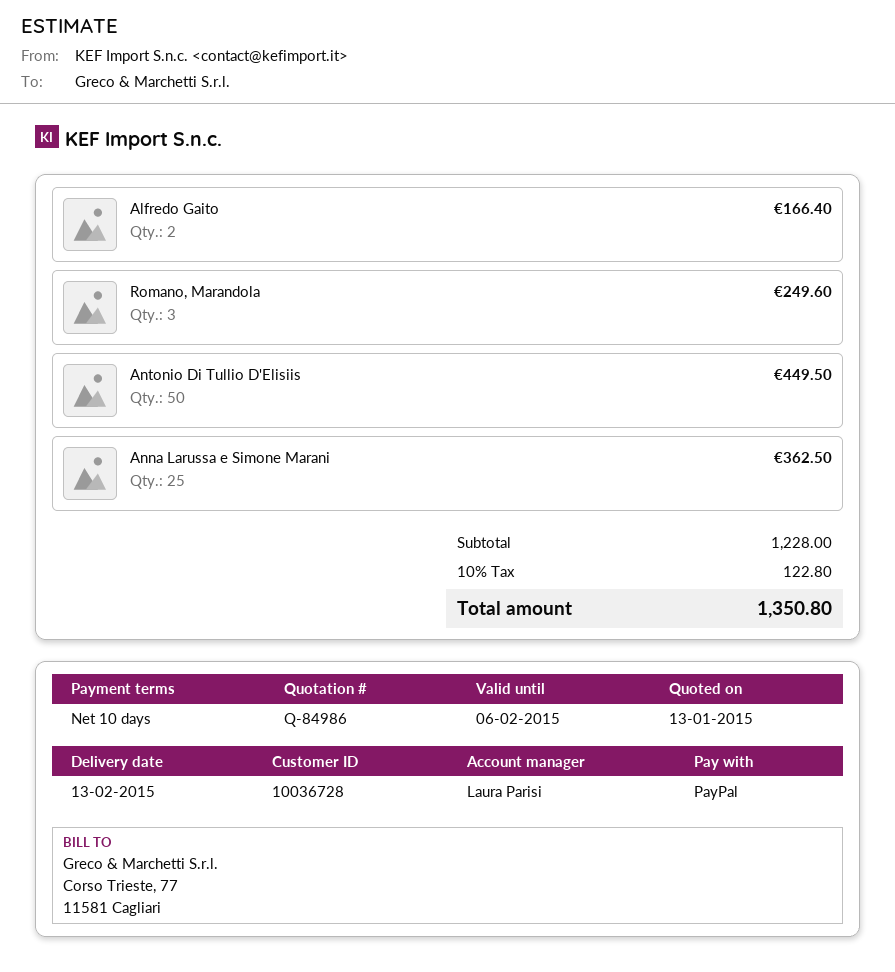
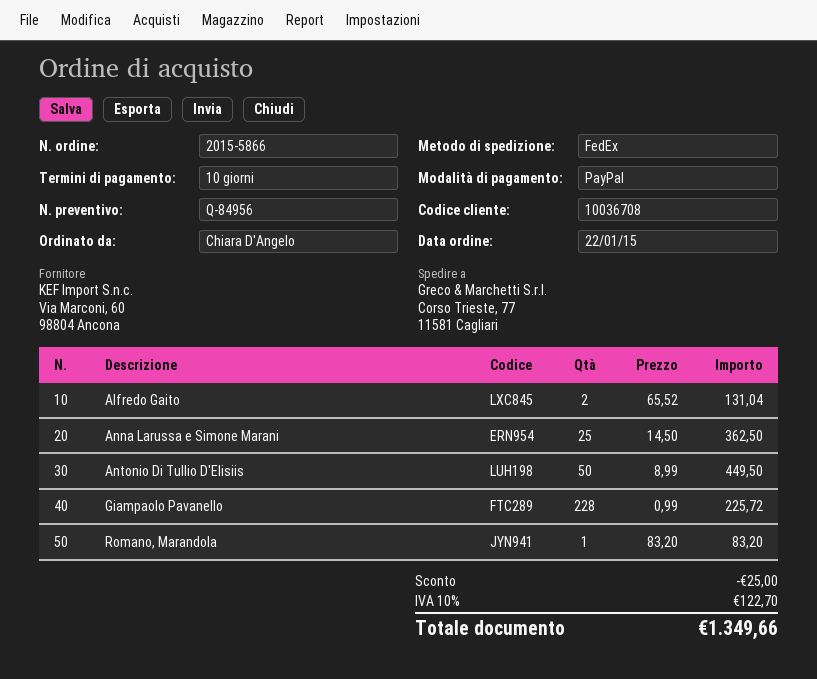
quote number: Q-84986 -> Q-84956
customer number: 10036728 -> 10036708
Alfredo Gaito: 2 for 166.40 -> 2 for 131.04
Romano, Marandola: 3 for 249.60 -> 1 for 83.20
Giampaolo Pavanello: none -> 228 for 225.72
discount: none -> 25.00
tax: 10% = 122.80 -> 10% = 122.70
total: 1350.80 -> 1349.66

